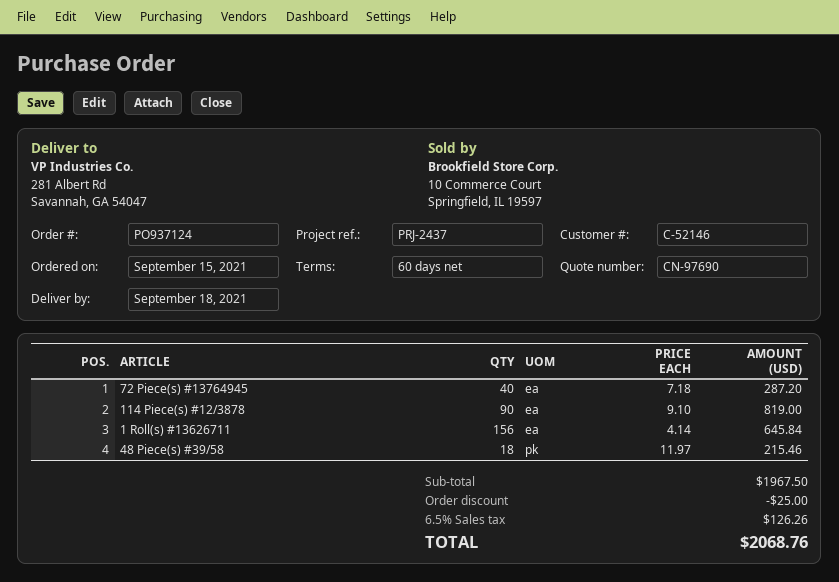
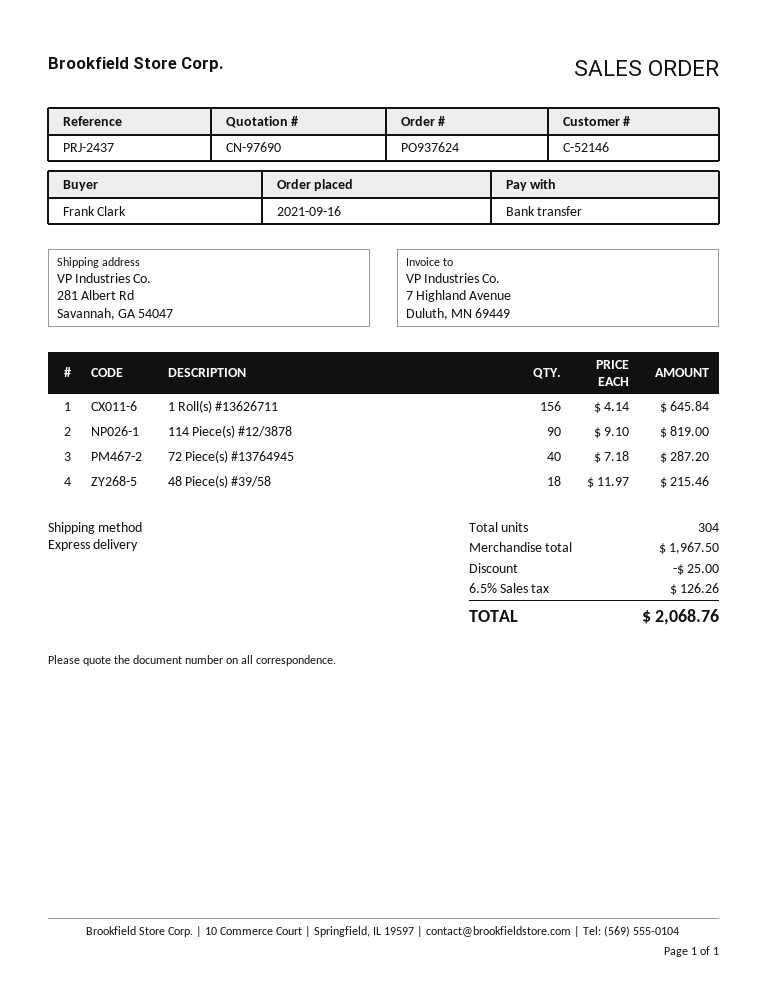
order number: PO937124 -> PO937624
order date: 2021-09-15 -> 2021-09-16

